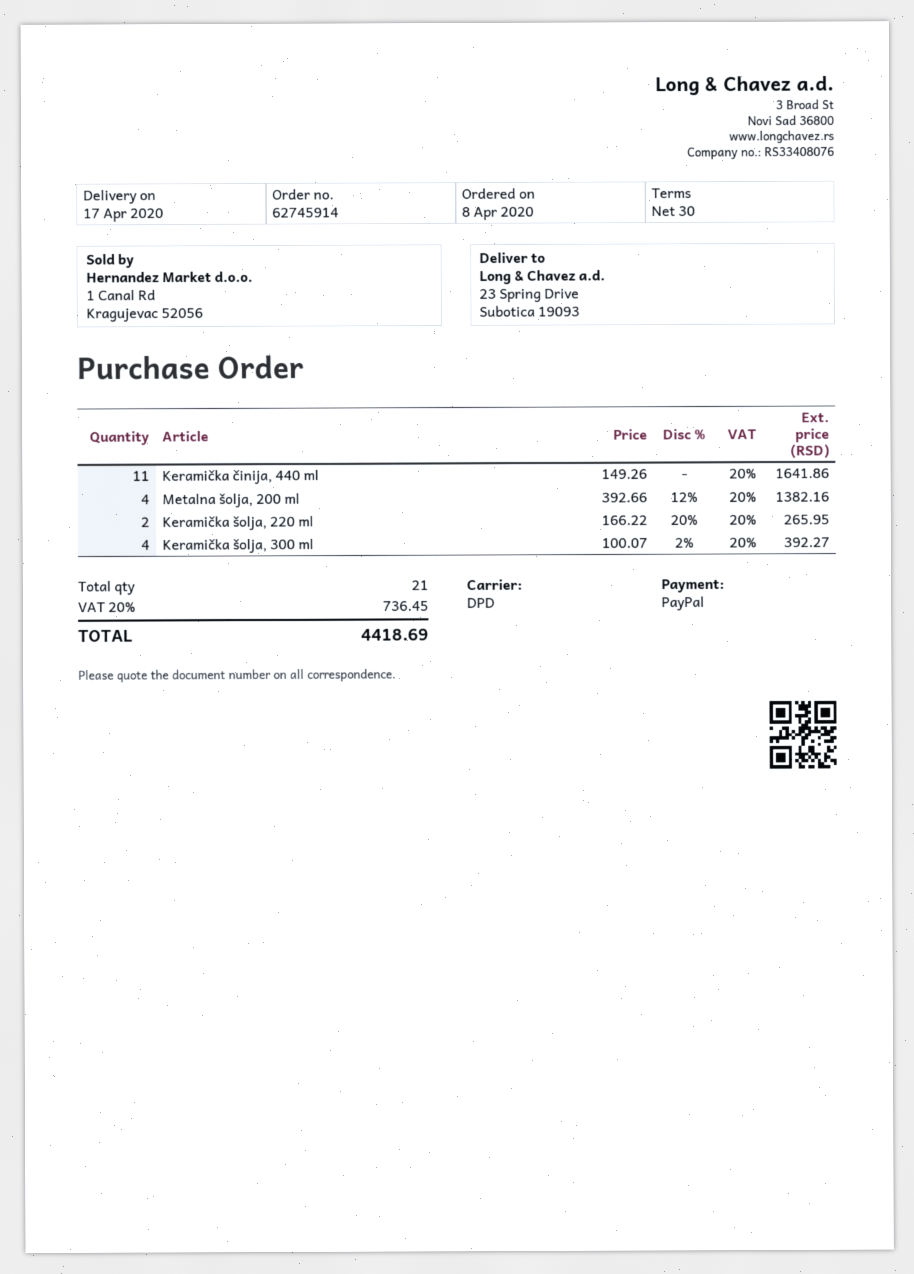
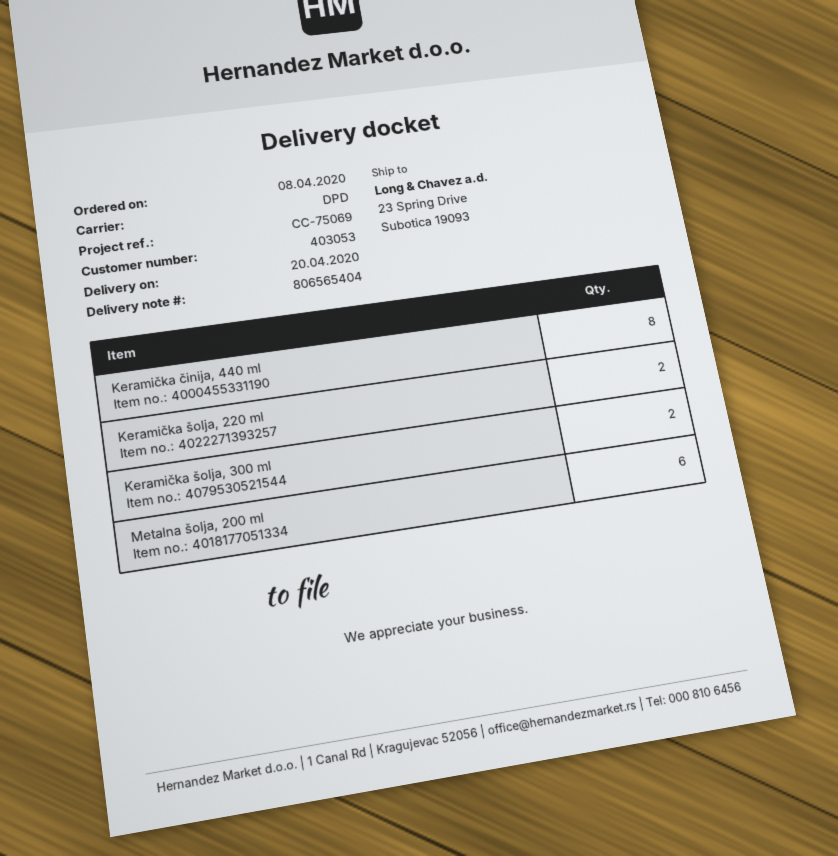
delivery date: 2020-04-17 -> 2020-04-20
Keramička činija, 440 ml: 11 -> 8
Metalna šolja, 200 ml: 4 -> 6
Keramička šolja, 300 ml: 4 -> 2

